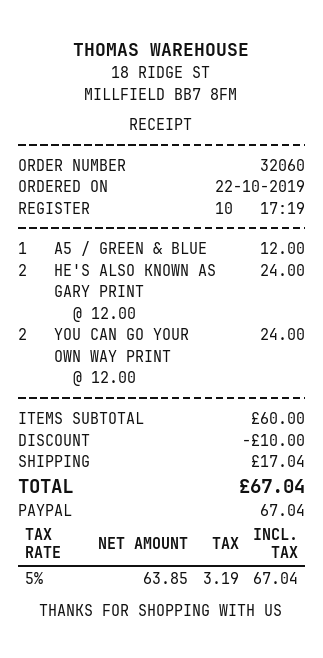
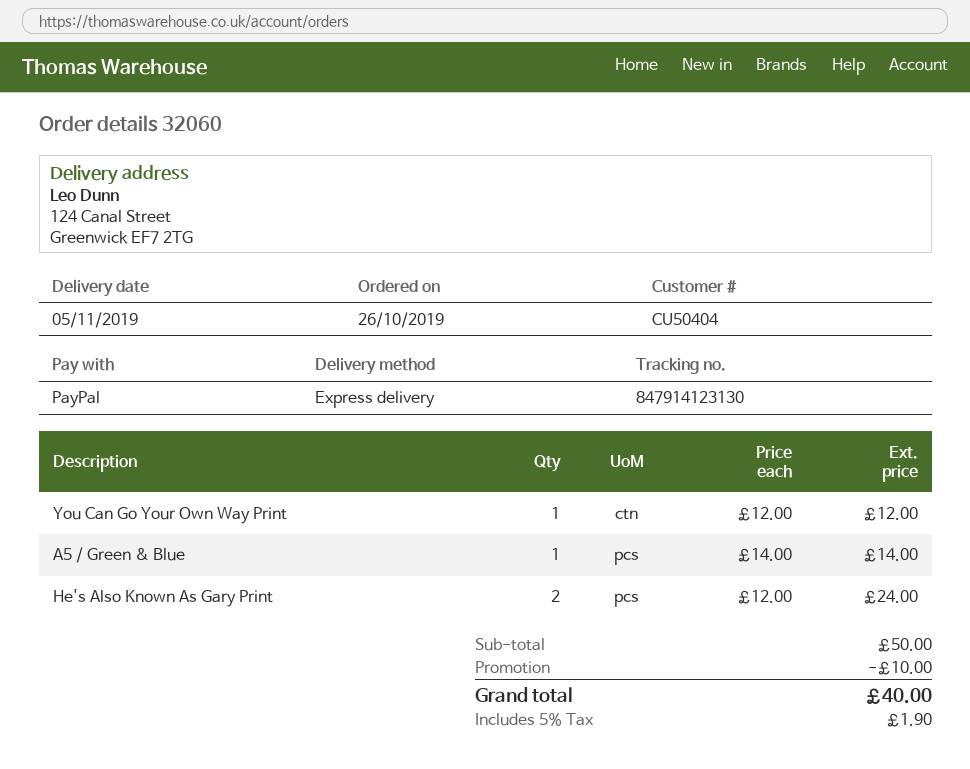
order date: 2019-10-22 -> 2019-10-26
A5 / GREEN & BLUE: 1 x 12.00 = 12.00 -> 1 x 14.00 = 14.00
YOU CAN GO YOUR OWN WAY PRINT: 2 x 12.00 = 24.00 -> 1 x 12.00 = 12.00
subtotal: 60.00 -> 50.00
shipping: 17.04 -> none
tax: 5% = 3.19 -> 5% = 1.90
total: 67.04 -> 40.00

